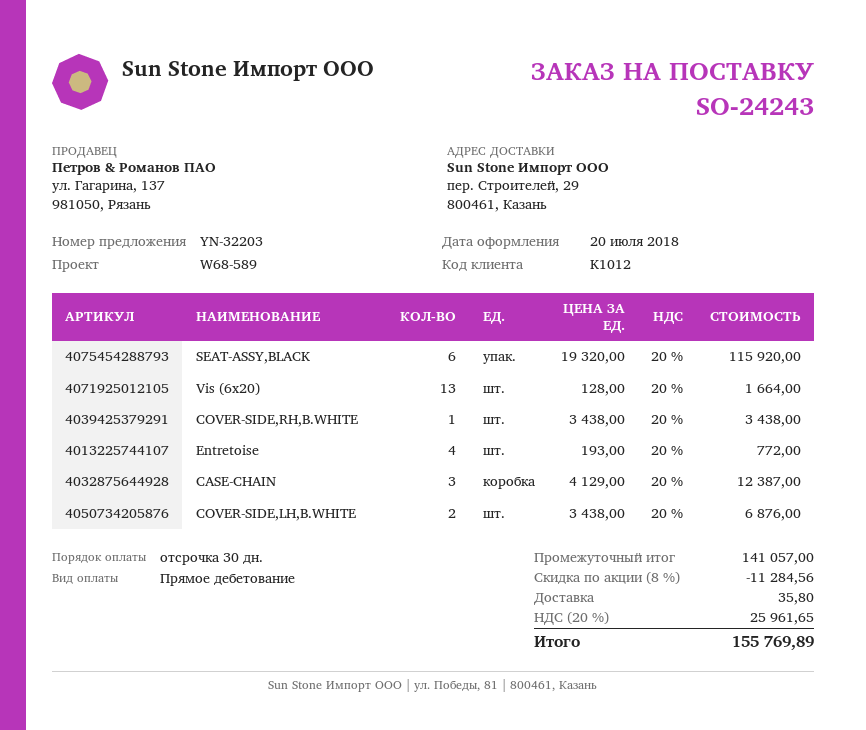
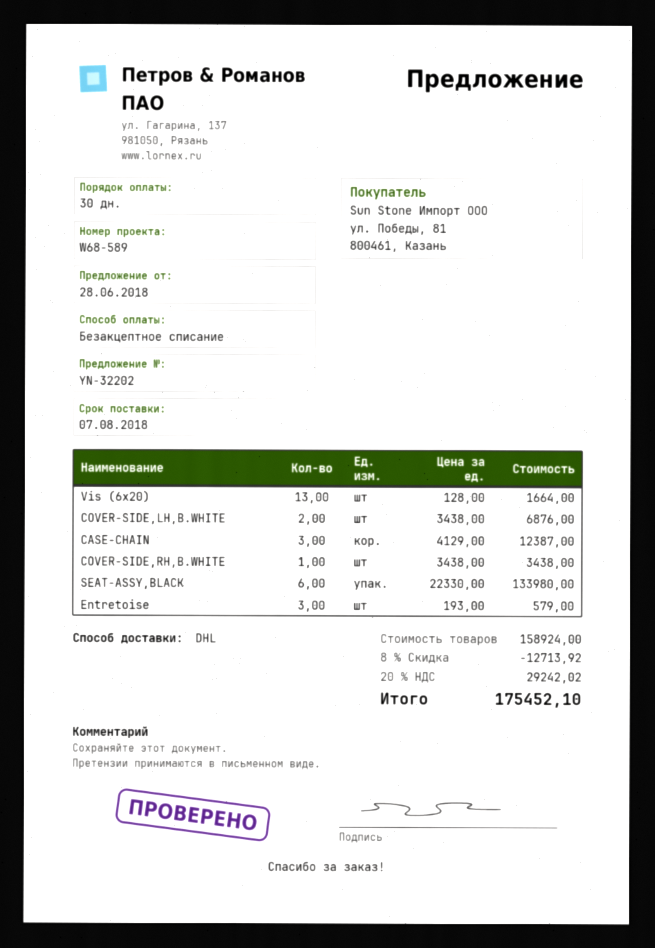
quote number: YN-32203 -> YN-32202
SEAT-ASSY,BLACK: 6 x 19320.00 = 115920.00 -> 6 x 22330.00 = 133980.00
Entretoise: 4 x 193.00 = 772.00 -> 3 x 193.00 = 579.00
subtotal: 141057.00 -> 158924.00
discount: 8% = 11284.56 -> 8% = 12713.92
shipping: 35.80 -> none
tax: 20% = 25961.65 -> 20% = 29242.02
total: 155769.89 -> 175452.10

